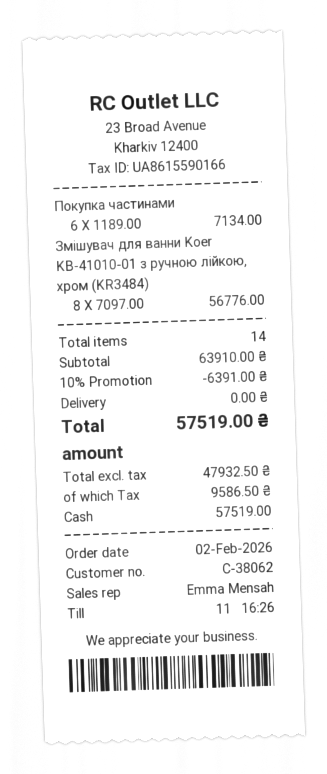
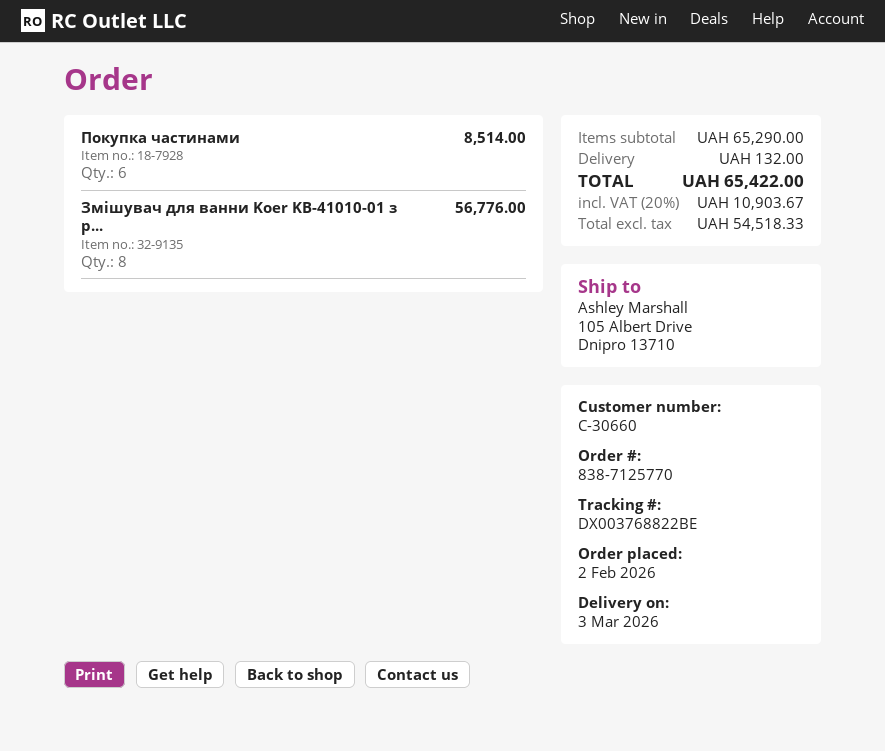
customer number: C-38062 -> C-30660
Покупка частинами: 6 for 7134.00 -> 6 for 8514.00
subtotal: 63910.00 -> 65290.00
discount: 10% = 6391.00 -> none
shipping: 0.00 -> 132.00
net: 47932.50 -> 54518.33
tax: 9586.50 -> 10903.67
total: 57519.00 -> 65422.00

